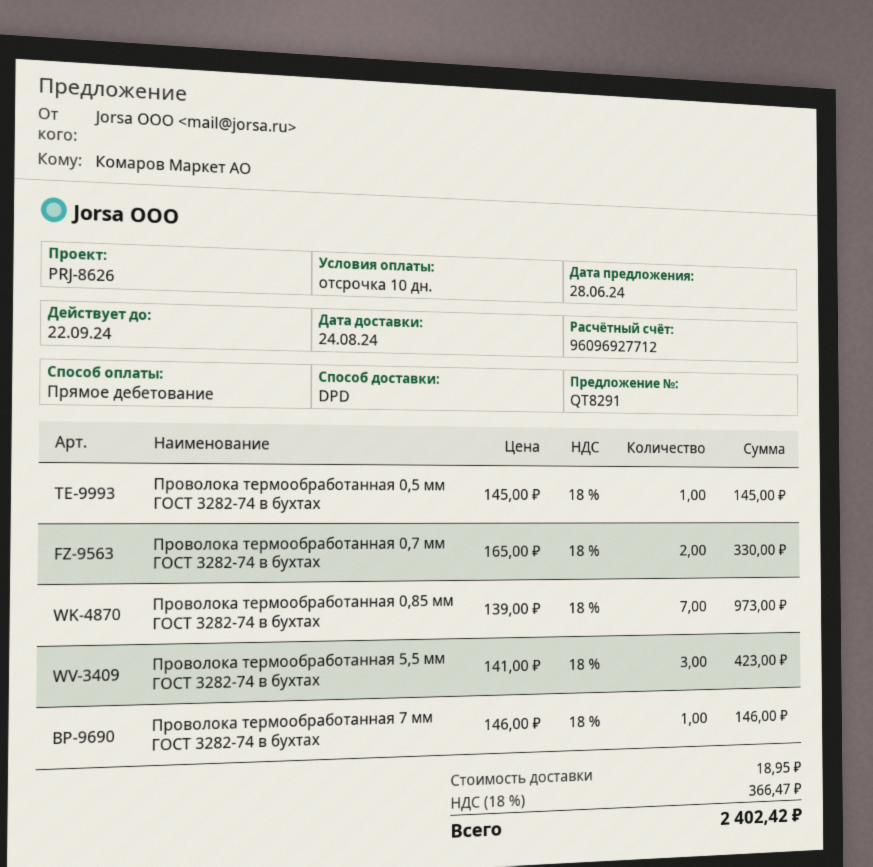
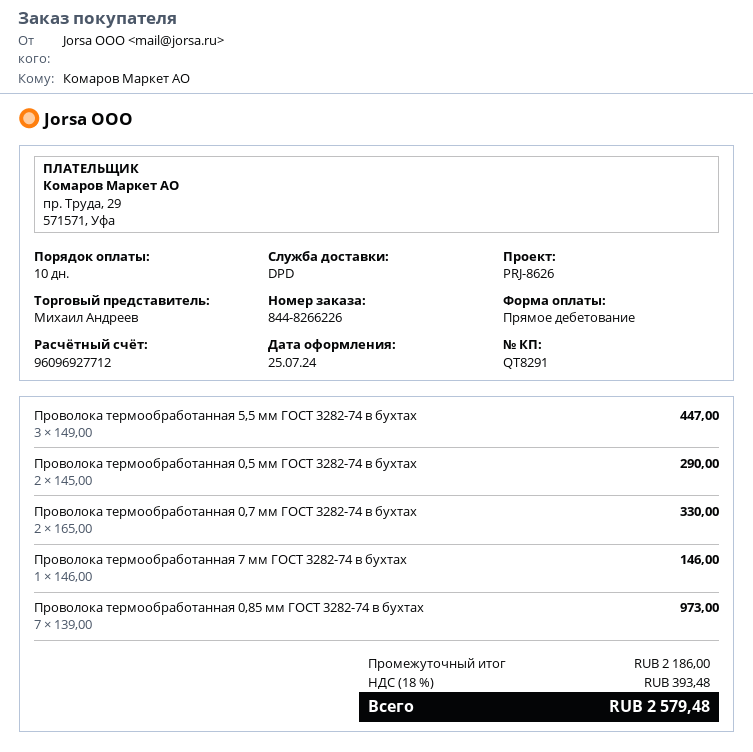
Проволока термообработанная 0,5 мм ГОСТ 3282-74 в бухтах: 1 x 145.00 = 145.00 -> 2 x 145.00 = 290.00
Проволока термообработанная 5,5 мм ГОСТ 3282-74 в бухтах: 3 x 141.00 = 423.00 -> 3 x 149.00 = 447.00
shipping: 18.95 -> none
tax: 18% = 366.47 -> 18% = 393.48
total: 2402.42 -> 2579.48

